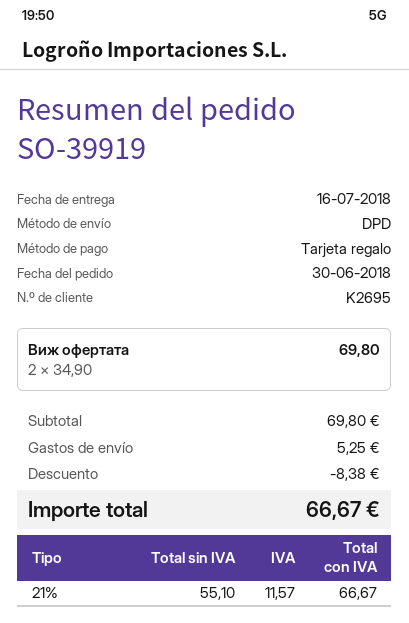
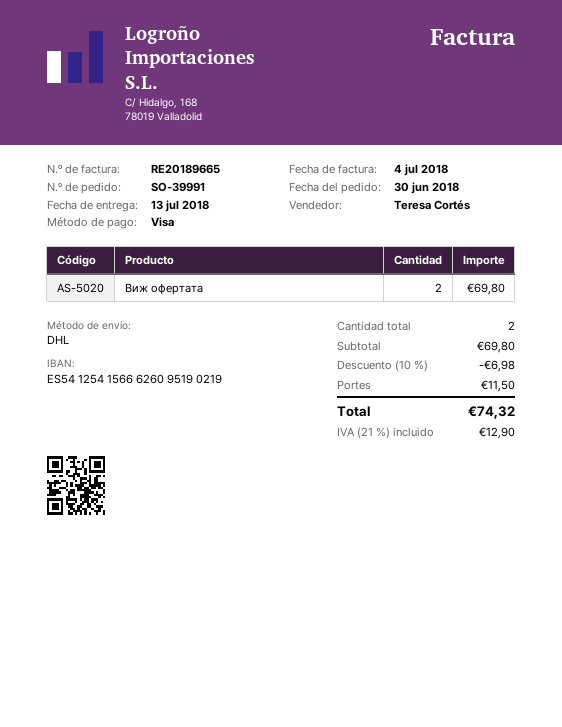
order number: SO-39919 -> SO-39991
delivery date: 2018-07-16 -> 2018-07-13
payment method: gift card -> Visa
shipping method: DPD -> DHL
discount: 8.38 -> 6.98
shipping: 5.25 -> 11.50
tax: 21% = 11.57 -> 21% = 12.90
total: 66.67 -> 74.32

